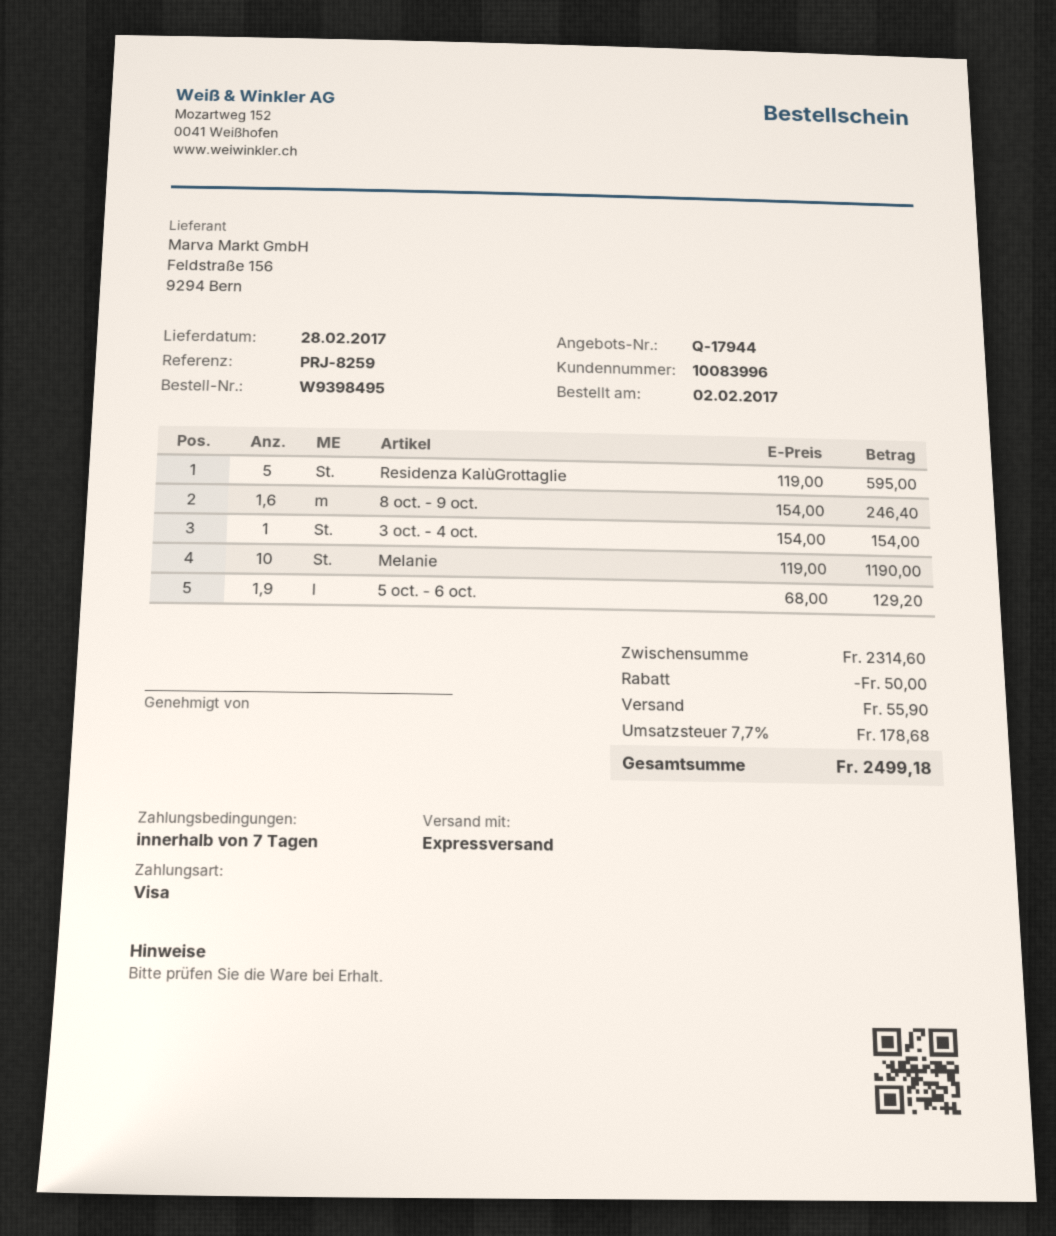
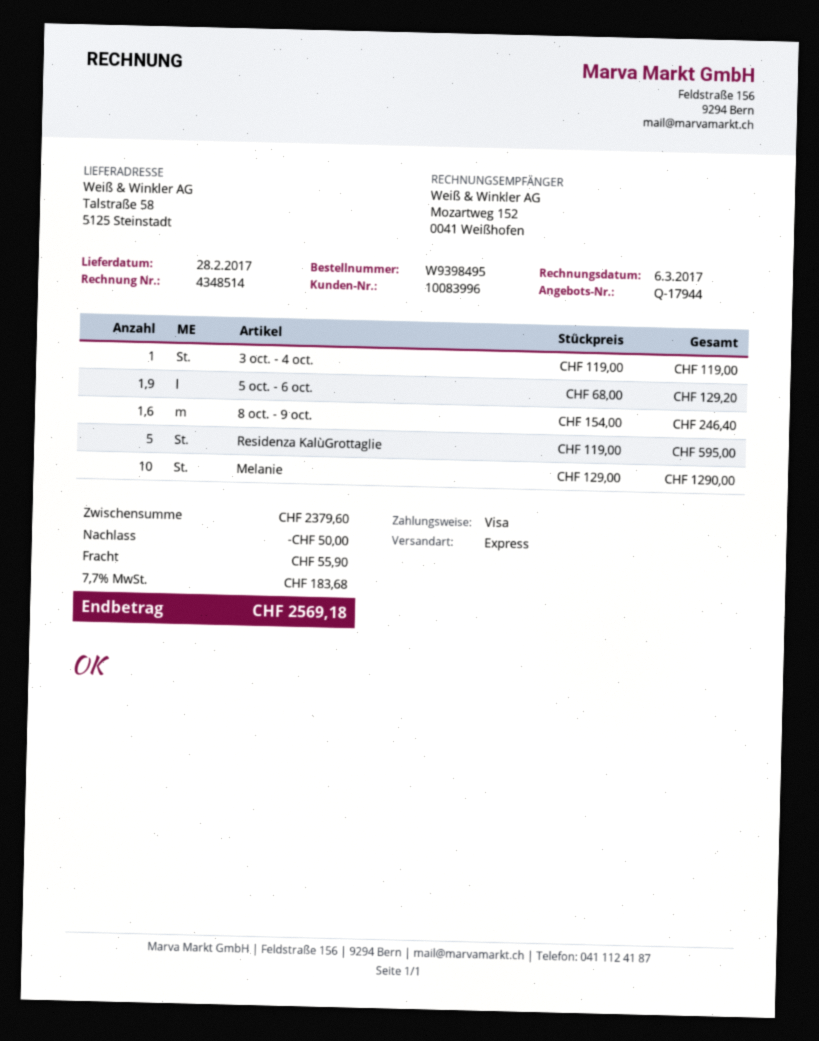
3 oct. - 4 oct.: 1 x 154.00 = 154.00 -> 1 x 119.00 = 119.00
Melanie: 10 x 119.00 = 1190.00 -> 10 x 129.00 = 1290.00
subtotal: 2314.60 -> 2379.60
tax: 7.7% = 178.68 -> 7.7% = 183.68
total: 2499.18 -> 2569.18

